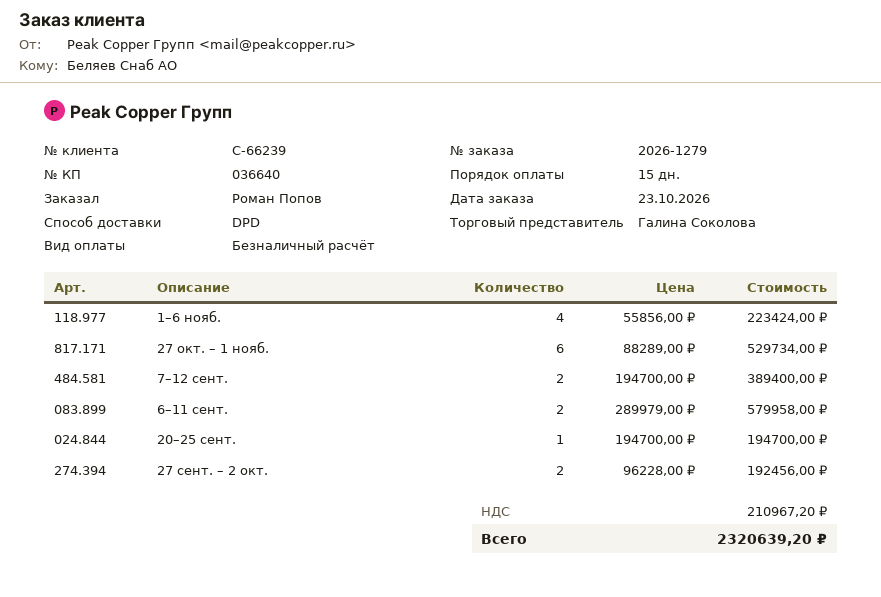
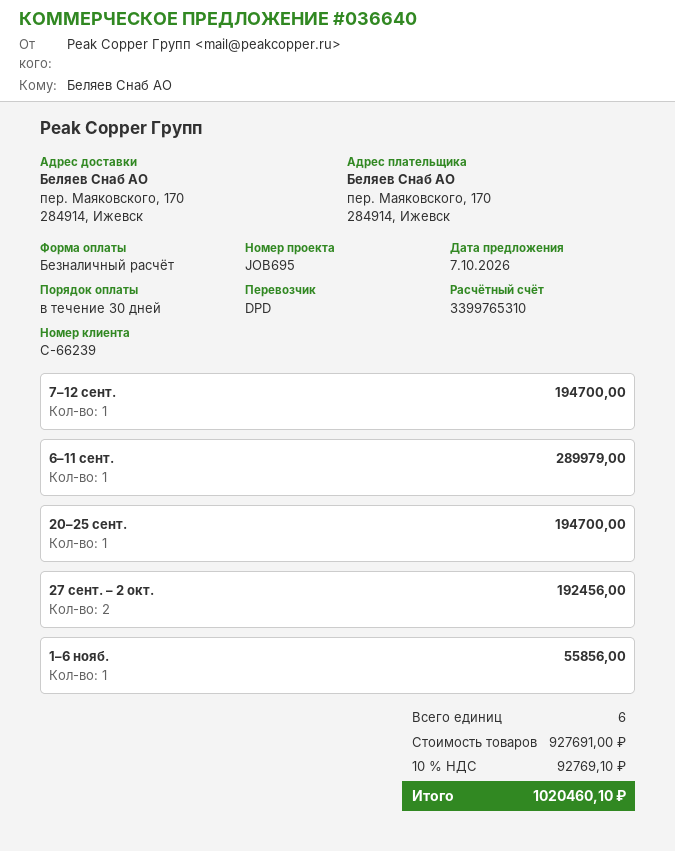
payment terms: 15 days -> 30 days
1–6 нояб.: 4 for 223424.00 -> 1 for 55856.00
27 окт. – 1 нояб.: 6 for 529734.00 -> none
7–12 сент.: 2 for 389400.00 -> 1 for 194700.00
6–11 сент.: 2 for 579958.00 -> 1 for 289979.00
tax: 210967.20 -> 92769.10
total: 2320639.20 -> 1020460.10

